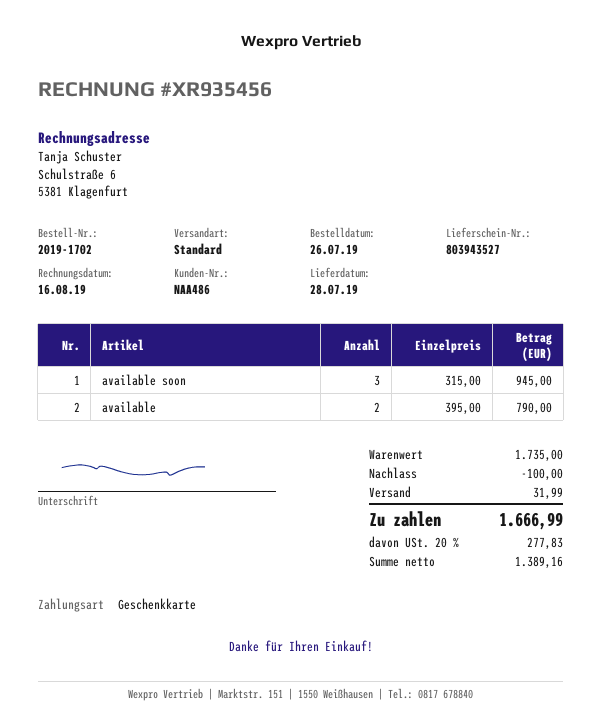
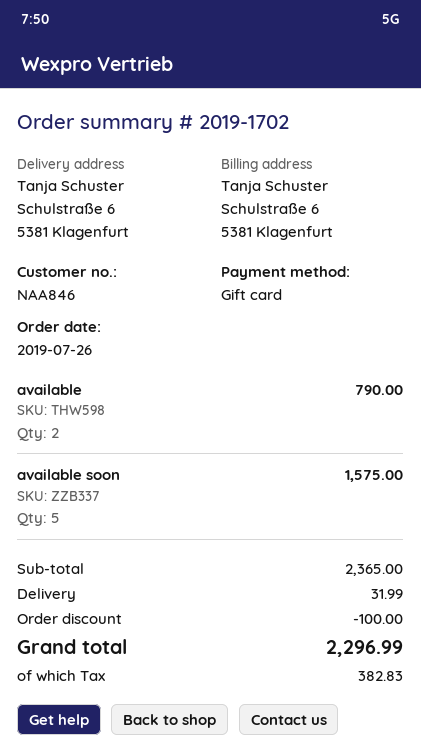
customer number: NAA486 -> NAA846
available soon: 3 for 945.00 -> 5 for 1575.00
subtotal: 1735.00 -> 2365.00
tax: 277.83 -> 382.83
total: 1666.99 -> 2296.99

